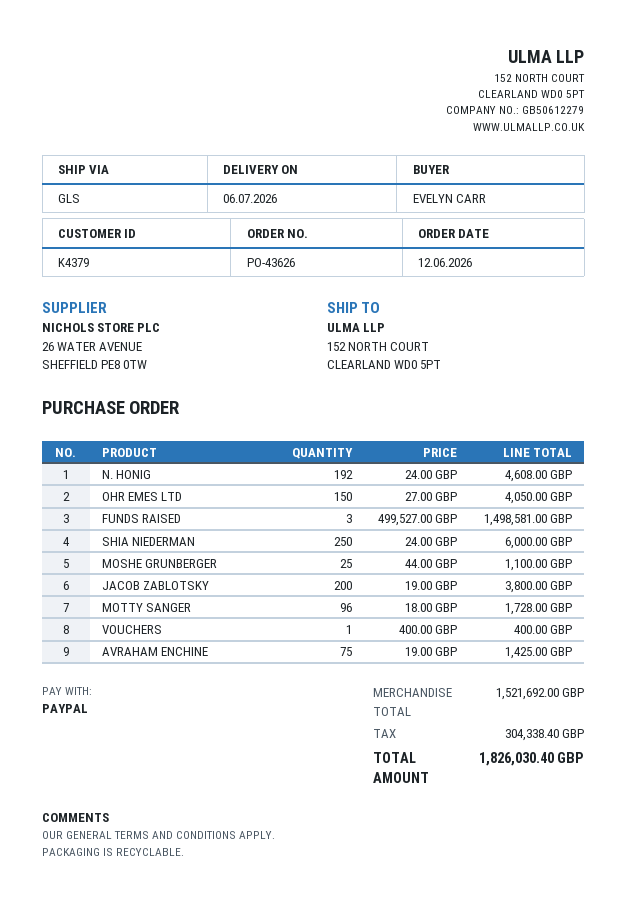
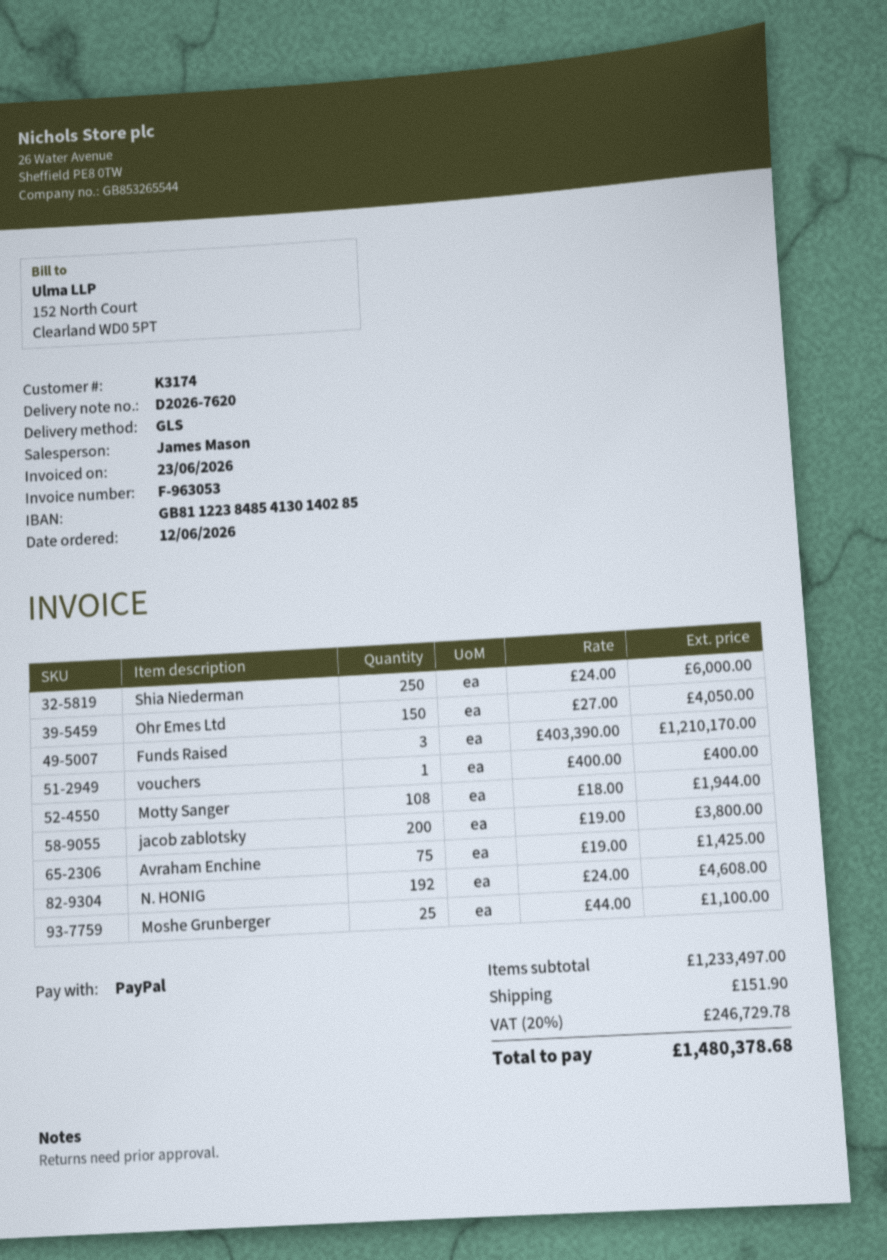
customer number: K4379 -> K3174
FUNDS RAISED: 3 x 499527.00 = 1498581.00 -> 3 x 403390.00 = 1210170.00
MOTTY SANGER: 96 x 18.00 = 1728.00 -> 108 x 18.00 = 1944.00
subtotal: 1521692.00 -> 1233497.00
shipping: none -> 151.90
tax: 304338.40 -> 246729.78
total: 1826030.40 -> 1480378.68

